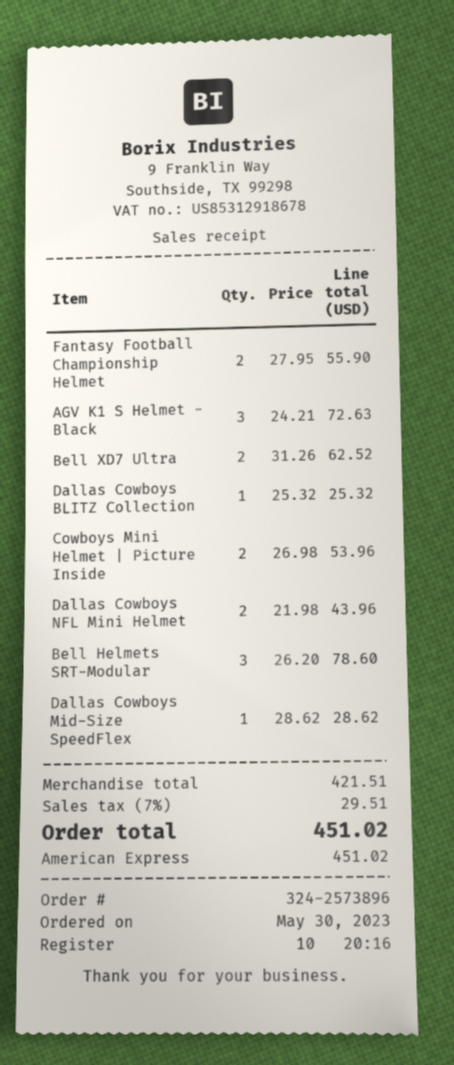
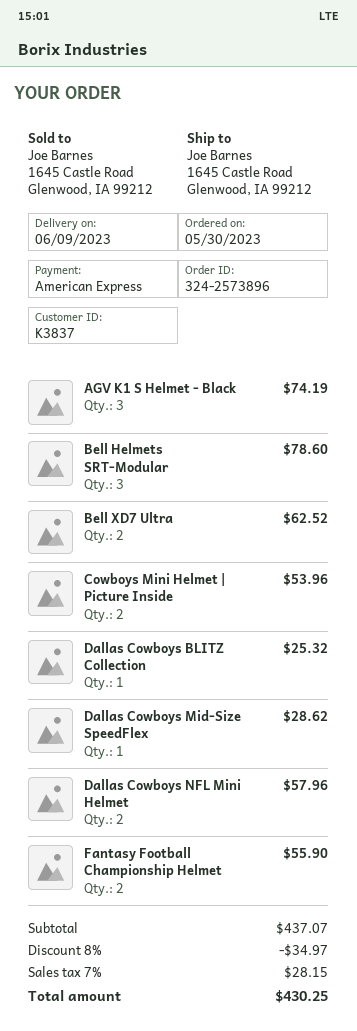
AGV K1 S Helmet - Black: 3 for 72.63 -> 3 for 74.19
Dallas Cowboys NFL Mini Helmet: 2 for 43.96 -> 2 for 57.96
subtotal: 421.51 -> 437.07
discount: none -> 8% = 34.97
tax: 7% = 29.51 -> 7% = 28.15
total: 451.02 -> 430.25

